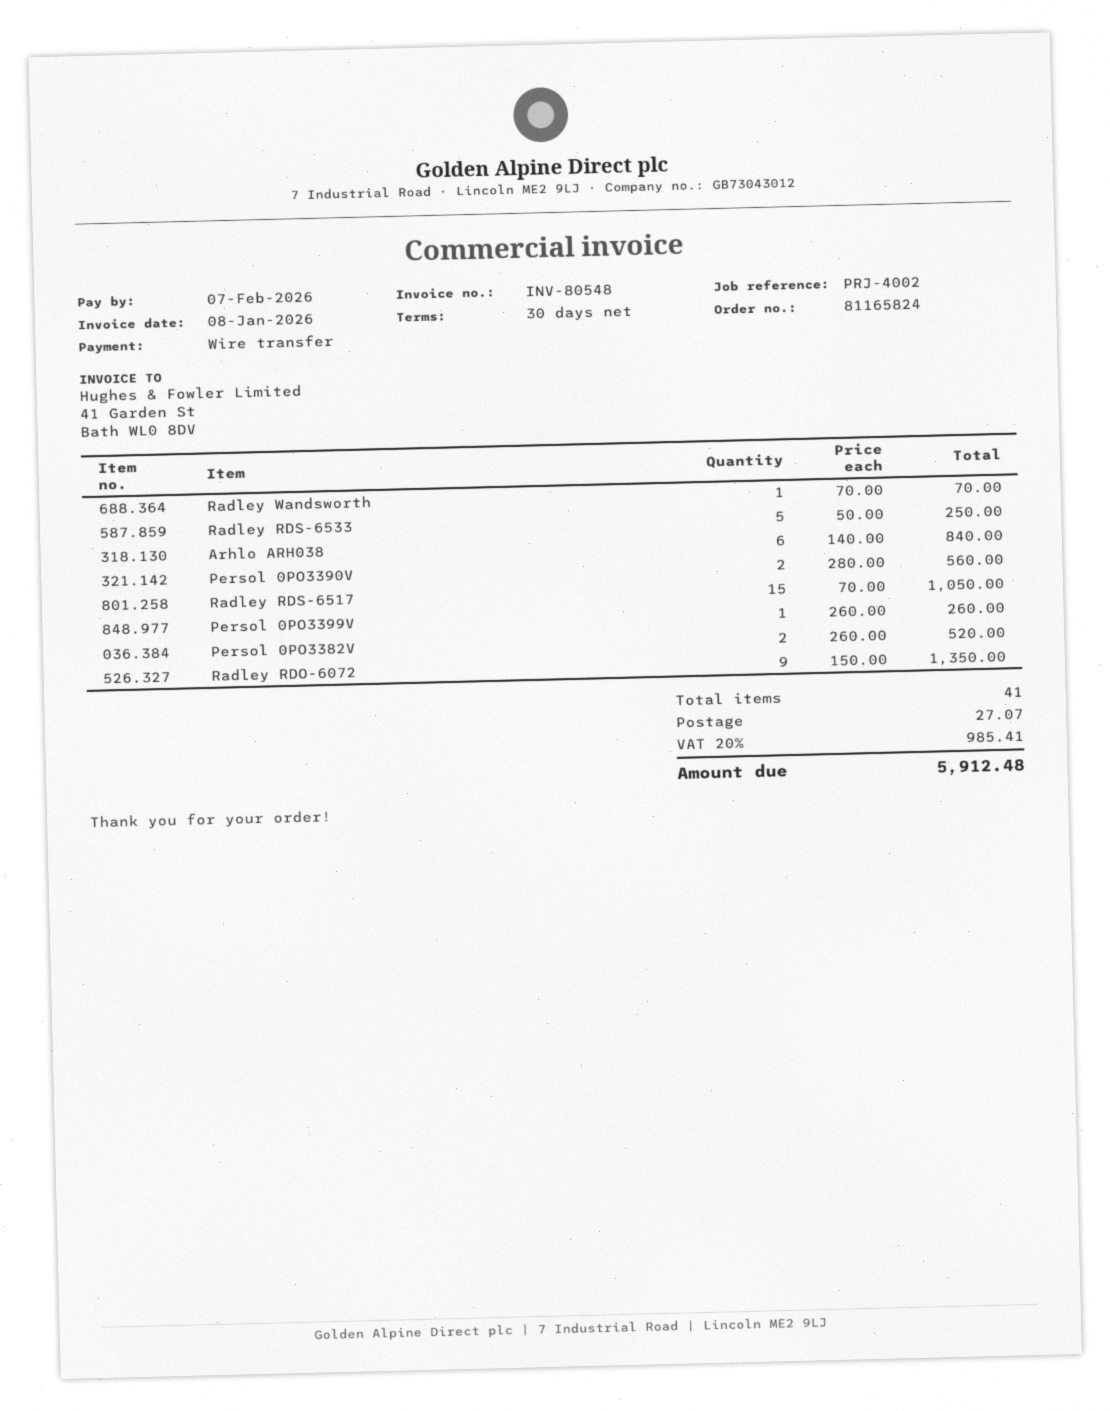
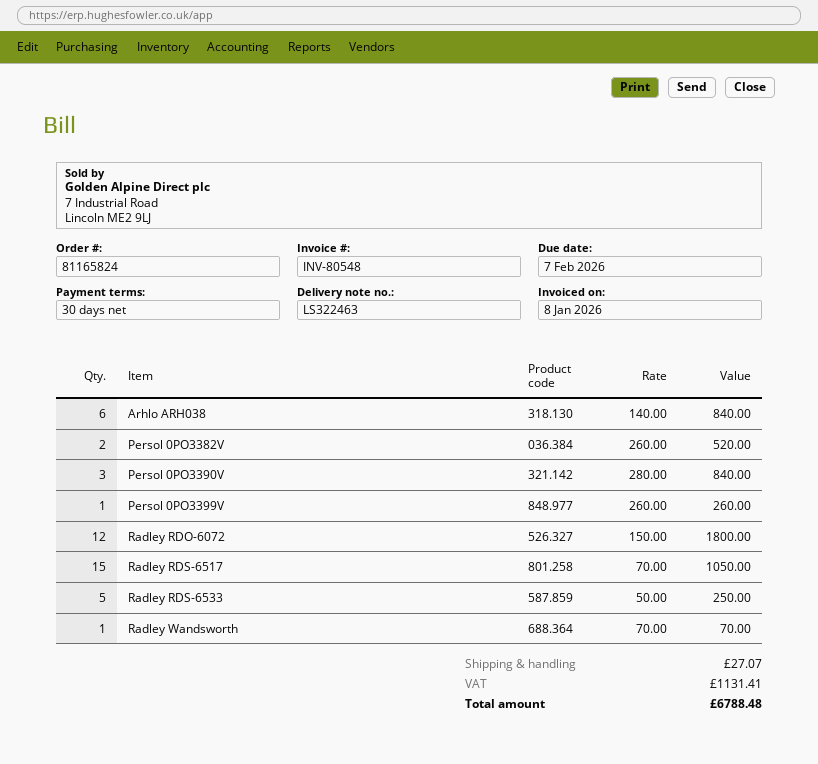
Persol 0PO3390V: 2 x 280.00 = 560.00 -> 3 x 280.00 = 840.00
Radley RDO-6072: 9 x 150.00 = 1350.00 -> 12 x 150.00 = 1800.00
tax: 985.41 -> 1131.41
total: 5912.48 -> 6788.48

